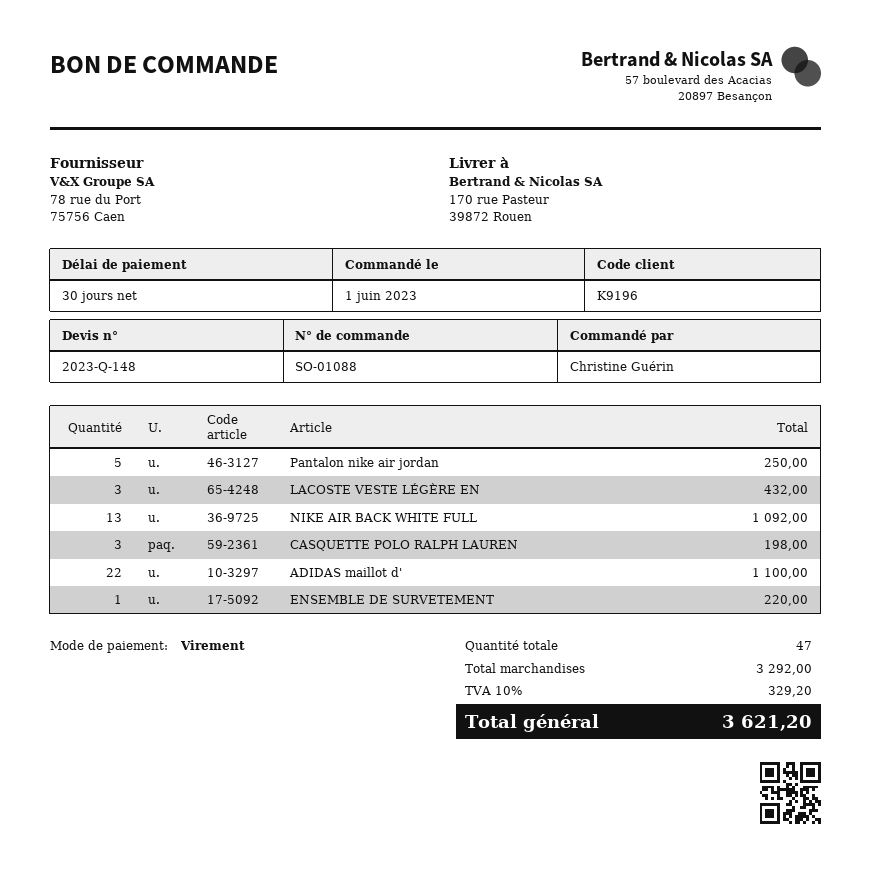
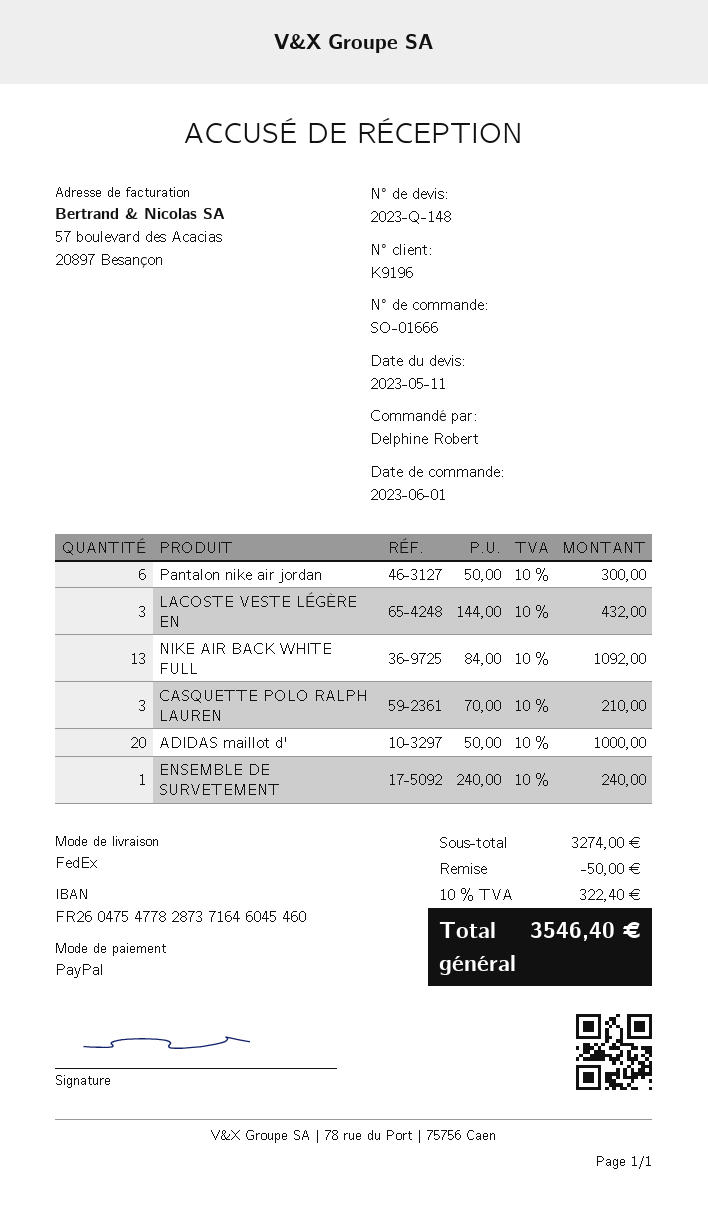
order number: SO-01088 -> SO-01666
ordered by: Christine Guérin -> Delphine Robert
payment method: bank transfer -> PayPal
Pantalon nike air jordan: 5 for 250.00 -> 6 for 300.00
CASQUETTE POLO RALPH LAUREN: 3 for 198.00 -> 3 for 210.00
ADIDAS maillot d': 22 for 1100.00 -> 20 for 1000.00
ENSEMBLE DE SURVETEMENT: 1 for 220.00 -> 1 for 240.00
subtotal: 3292.00 -> 3274.00
discount: none -> 50.00
tax: 10% = 329.20 -> 10% = 322.40
total: 3621.20 -> 3546.40

